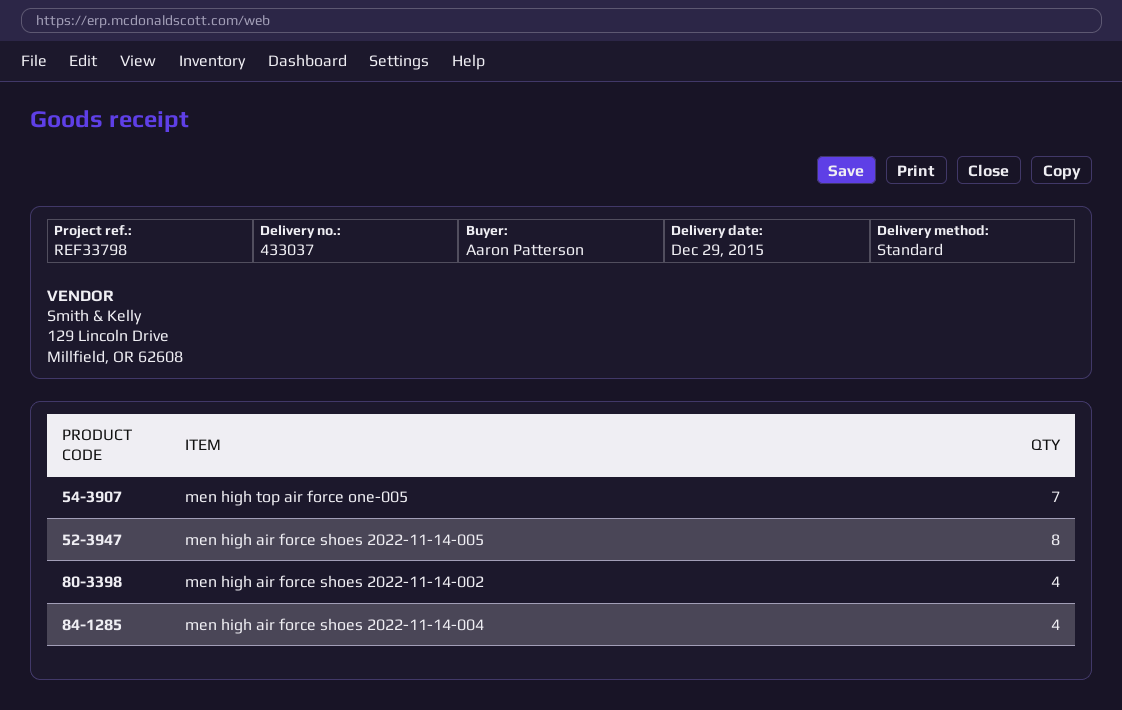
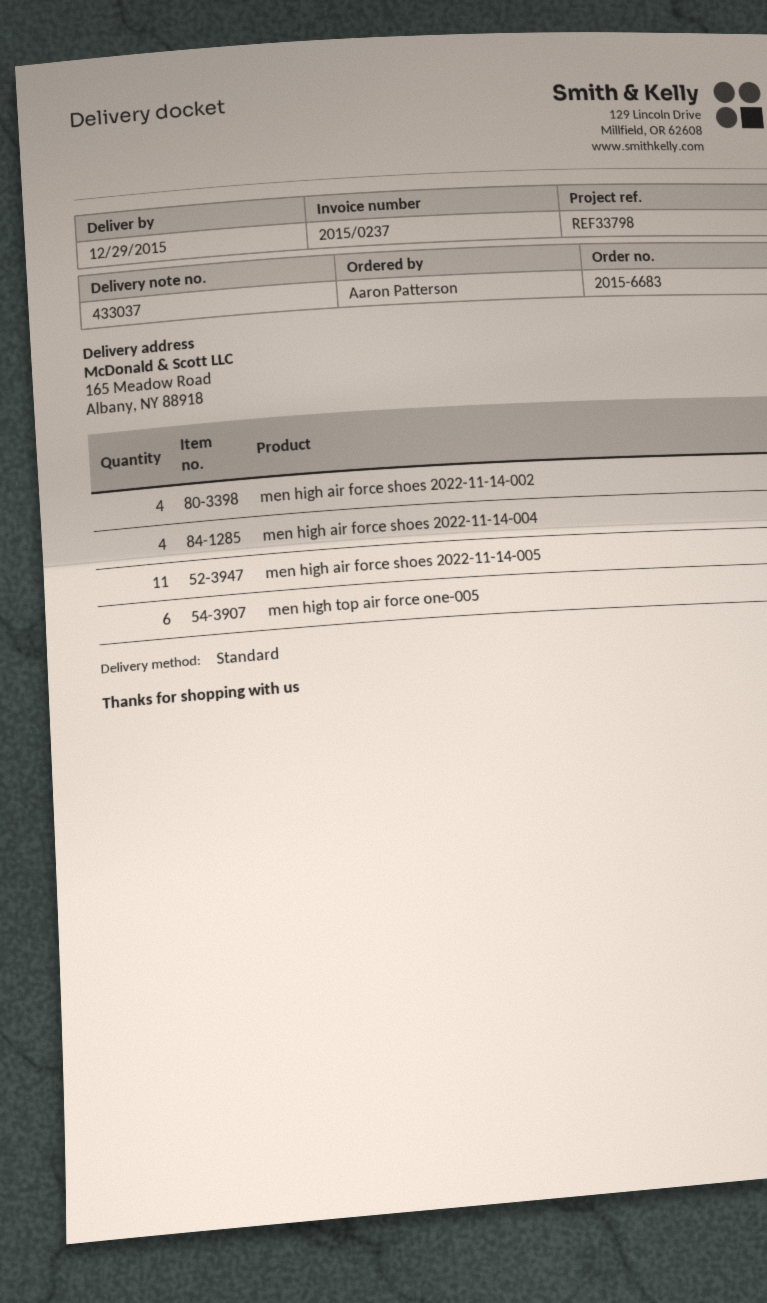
men high top air force one-005: 7 -> 6
men high air force shoes 2022-11-14-005: 8 -> 11

